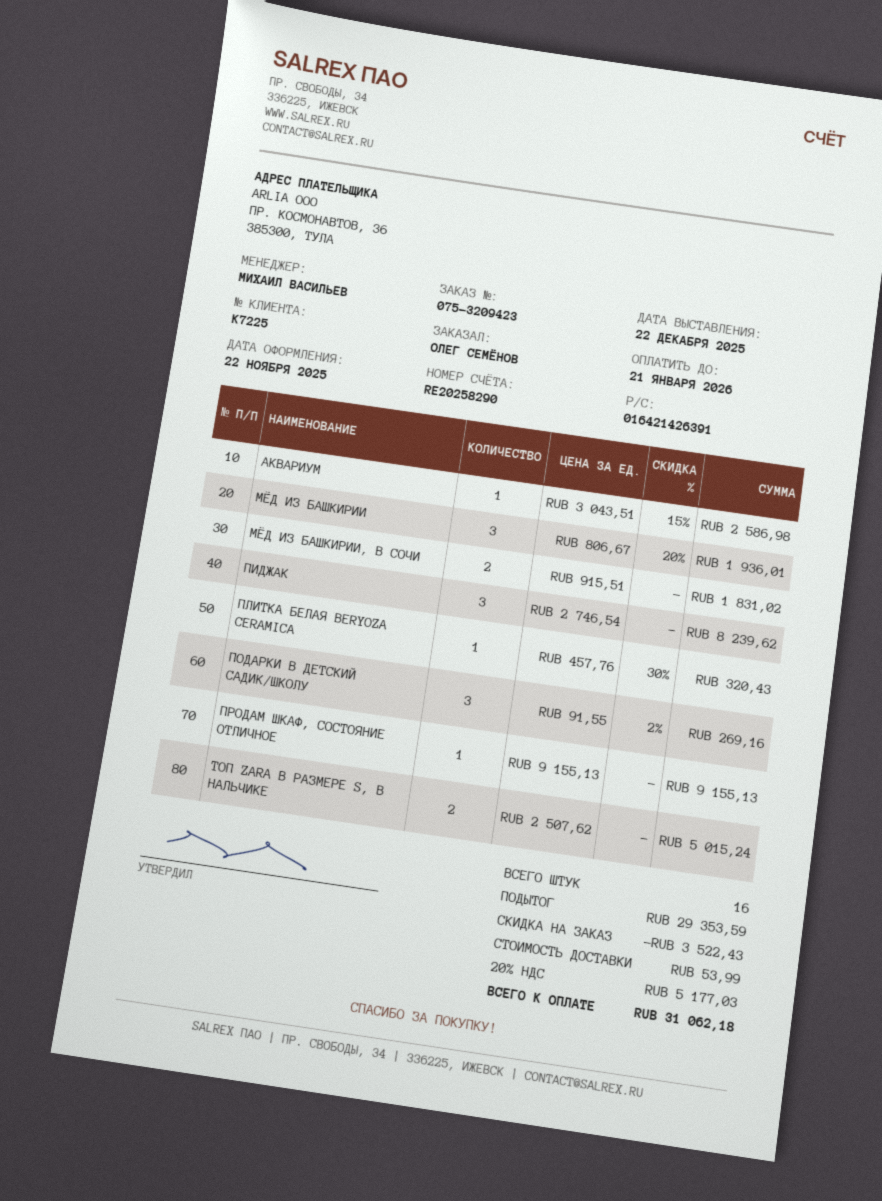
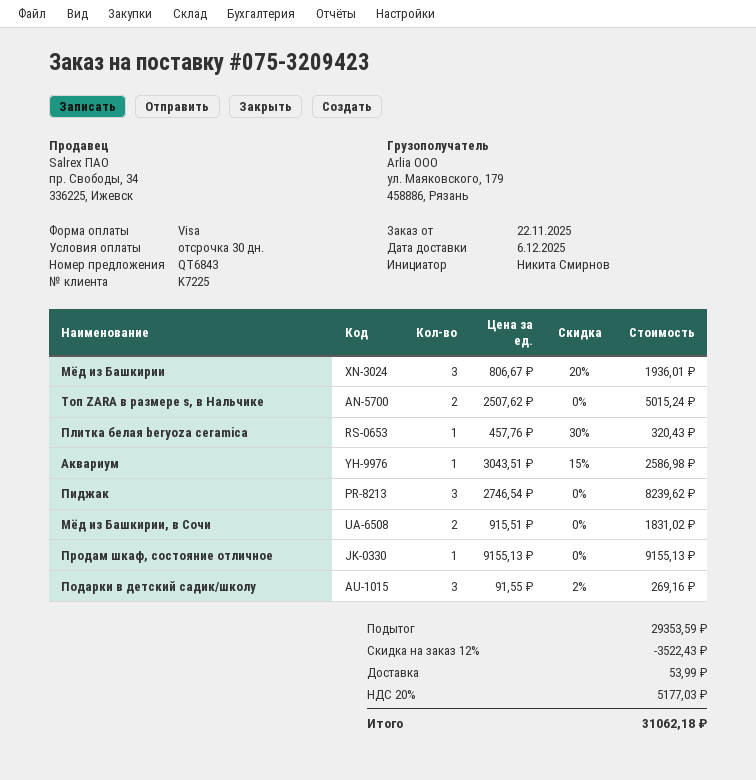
ordered by: ОЛЕГ СЕМЁНОВ -> Никита Смирнов

